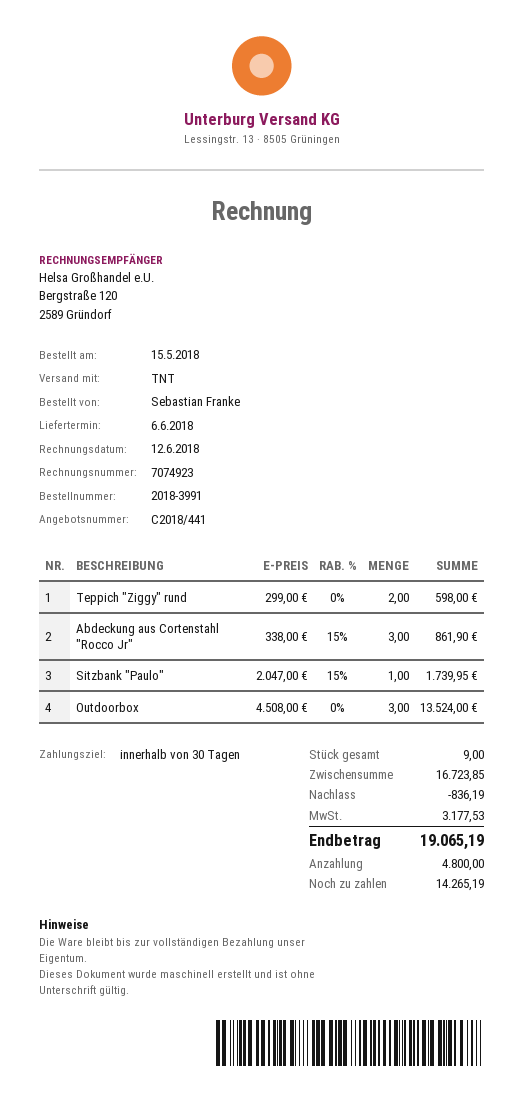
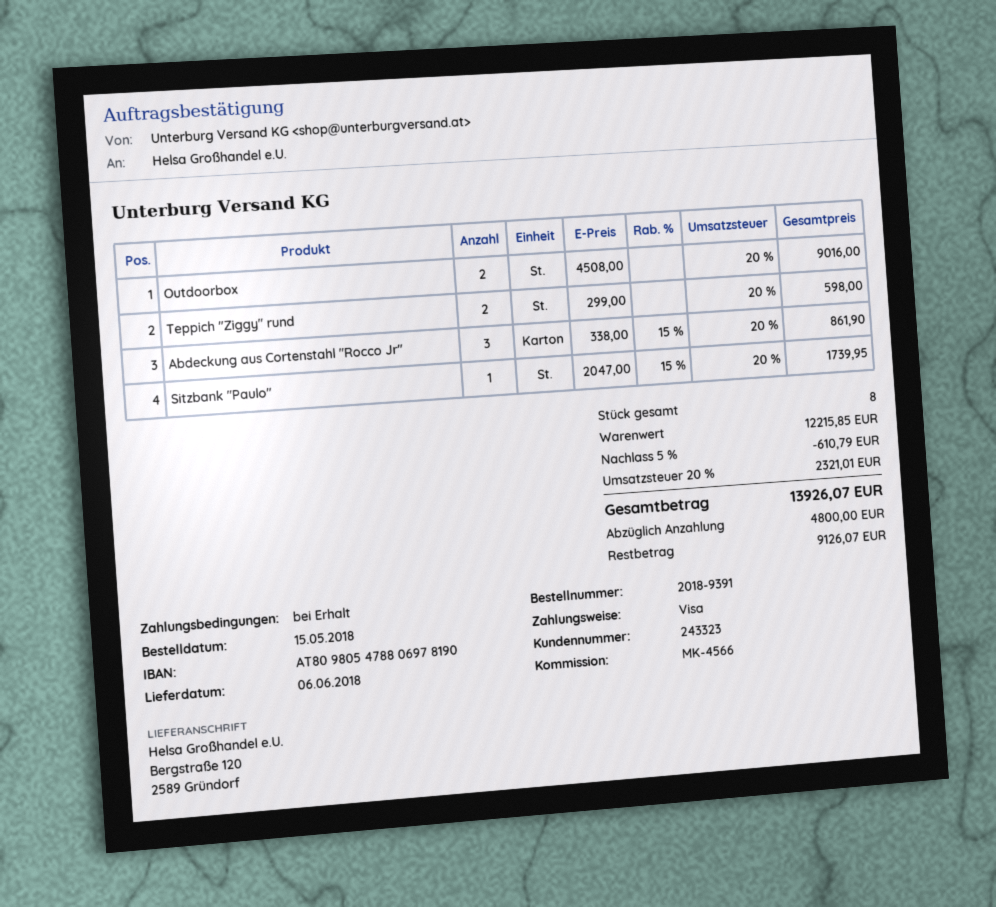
order number: 2018-3991 -> 2018-9391
payment terms: 30 days -> on receipt
Outdoorbox: 3 x 4508.00 = 13524.00 -> 2 x 4508.00 = 9016.00
total quantity: 9 -> 8
subtotal: 16723.85 -> 12215.85
discount: 836.19 -> 610.79
tax: 3177.53 -> 2321.01
total: 19065.19 -> 13926.07
balance: 14265.19 -> 9126.07

